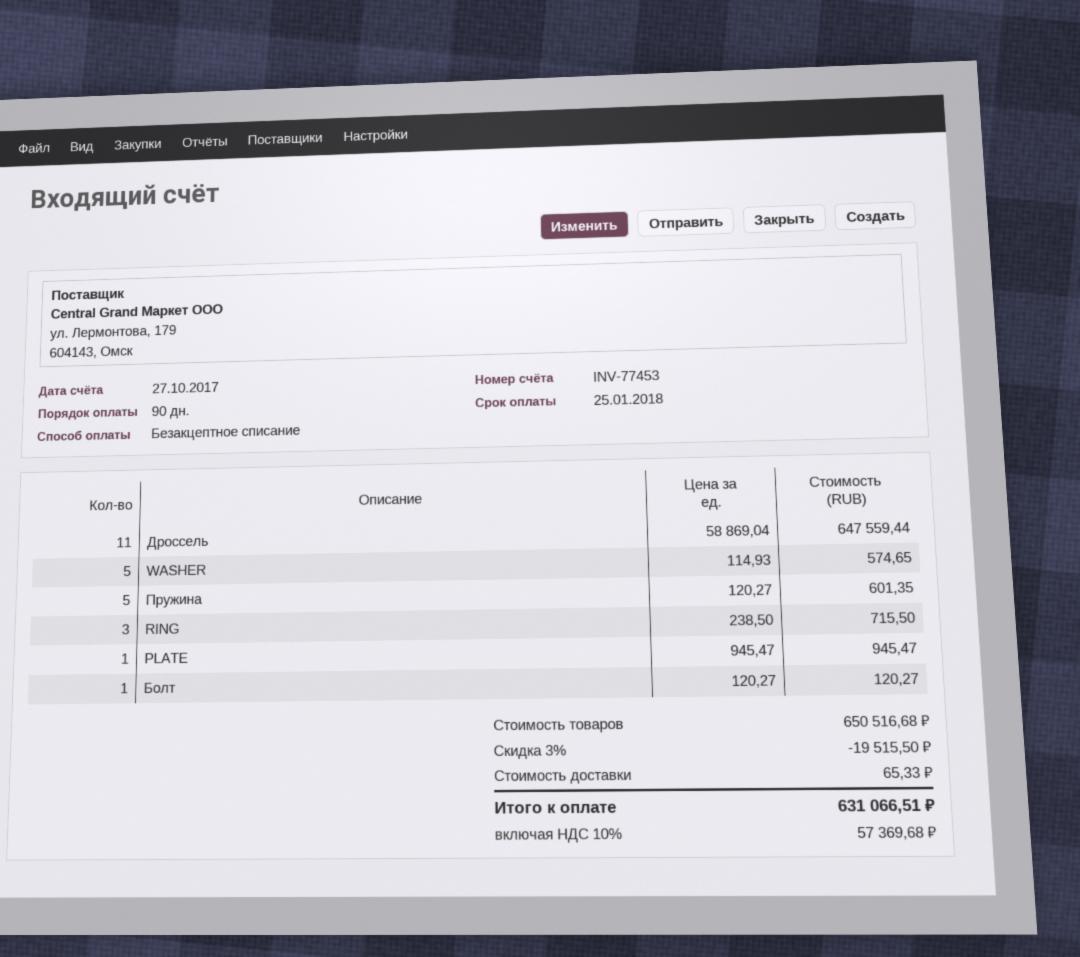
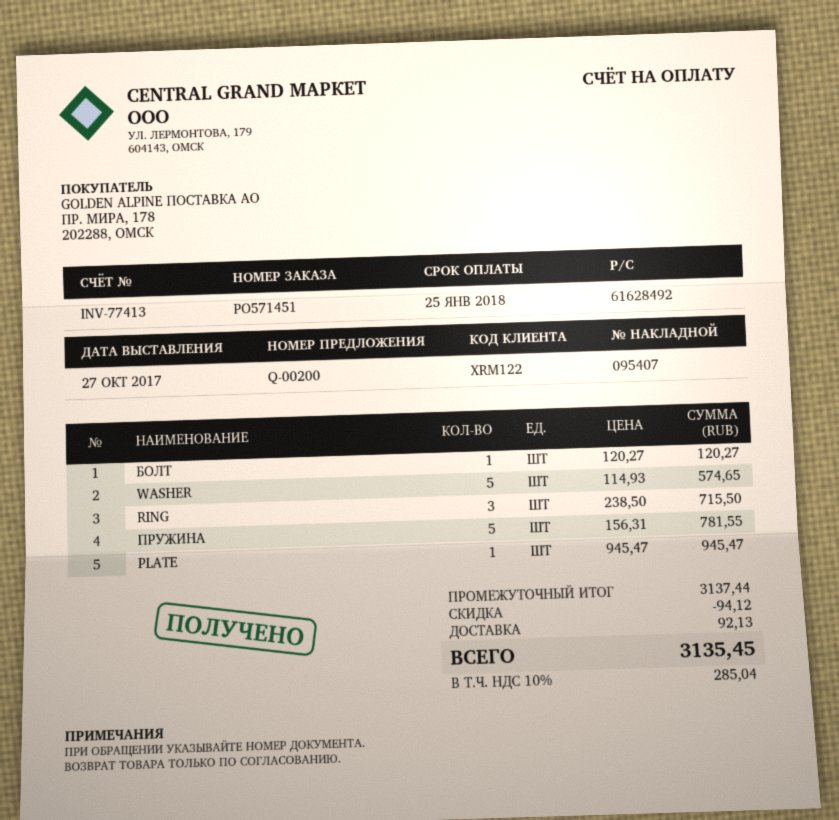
invoice number: INV-77453 -> INV-77413
Дроссель: 11 x 58869.04 = 647559.44 -> none
Пружина: 5 x 120.27 = 601.35 -> 5 x 156.31 = 781.55
subtotal: 650516.68 -> 3137.44
discount: 19515.50 -> 94.12
shipping: 65.33 -> 92.13
tax: 10% = 57369.68 -> 10% = 285.04
total: 631066.51 -> 3135.45

